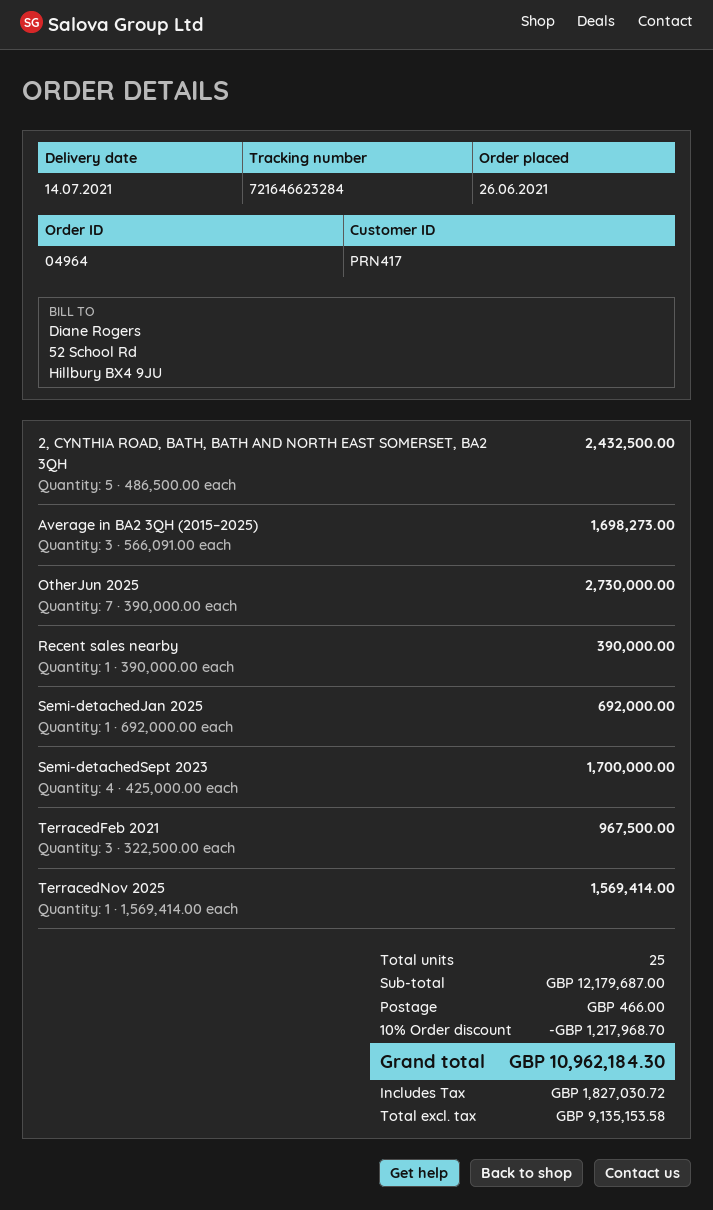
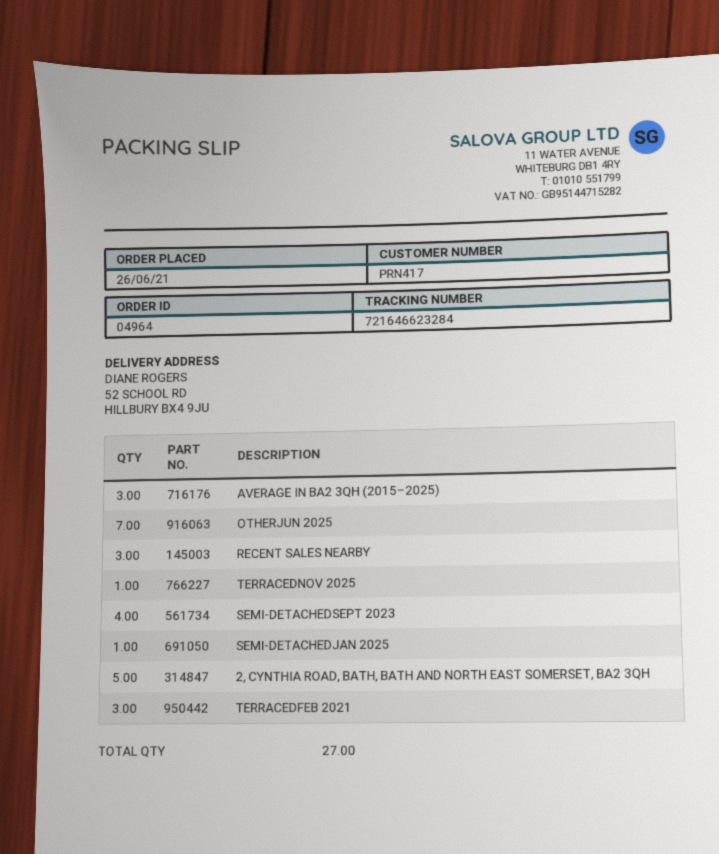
Recent sales nearby: 1 -> 3
total quantity: 25 -> 27

